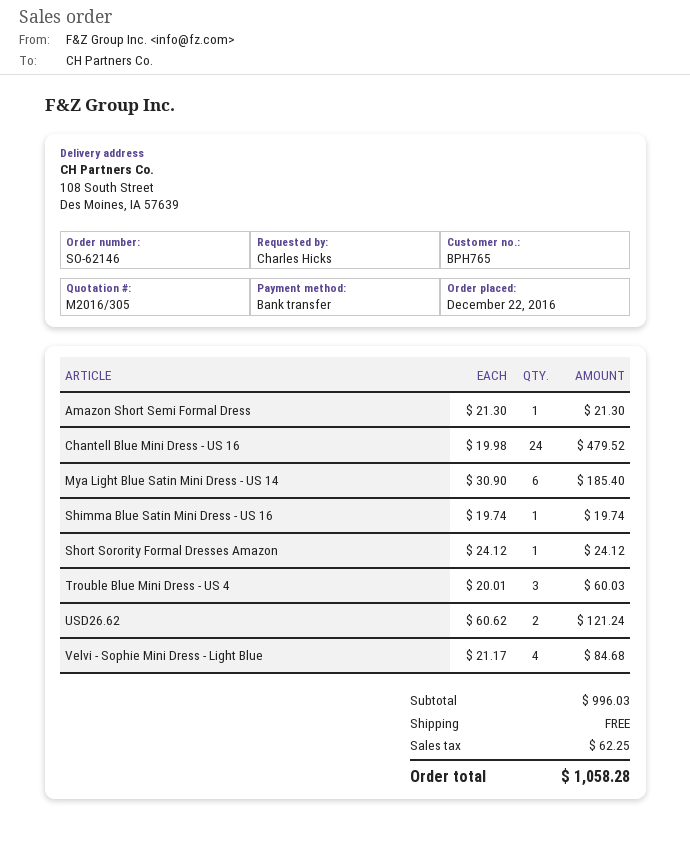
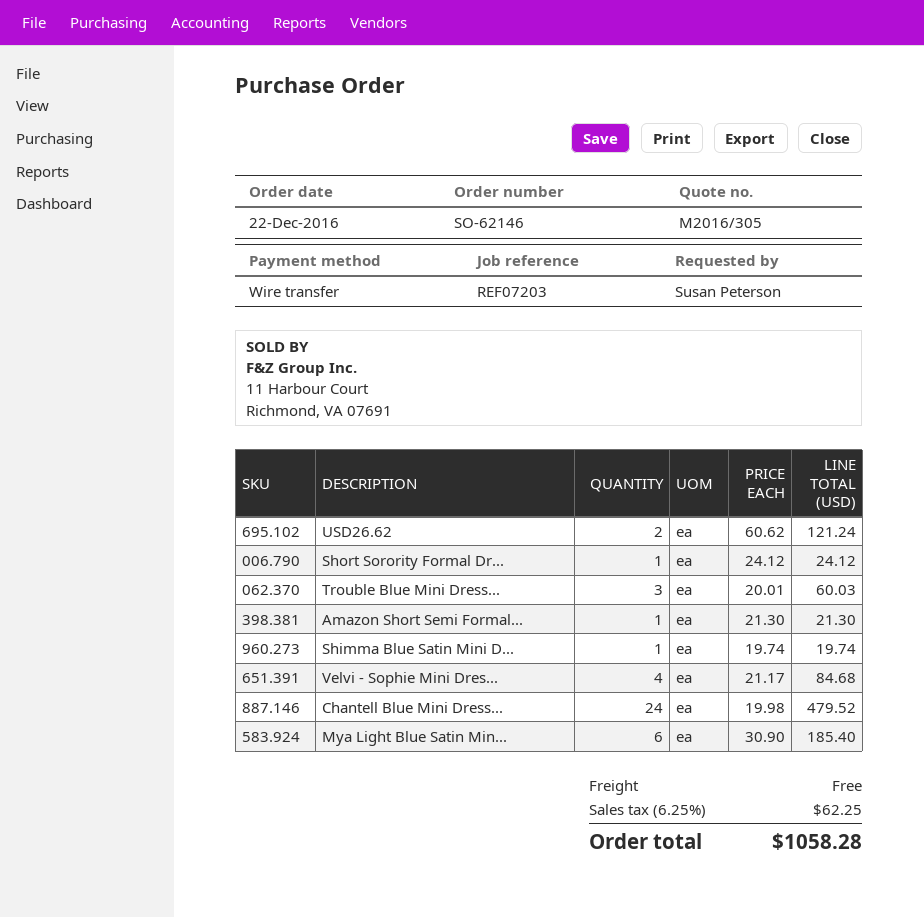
ordered by: Charles Hicks -> Susan Peterson

